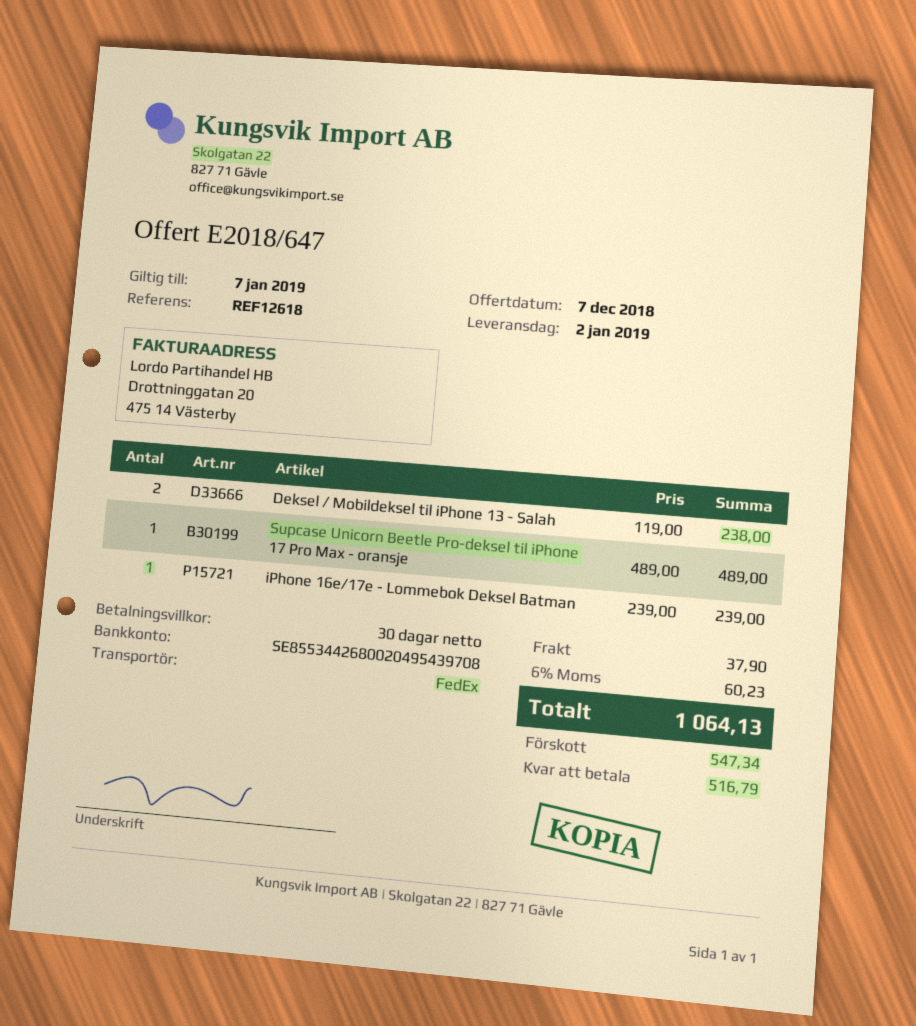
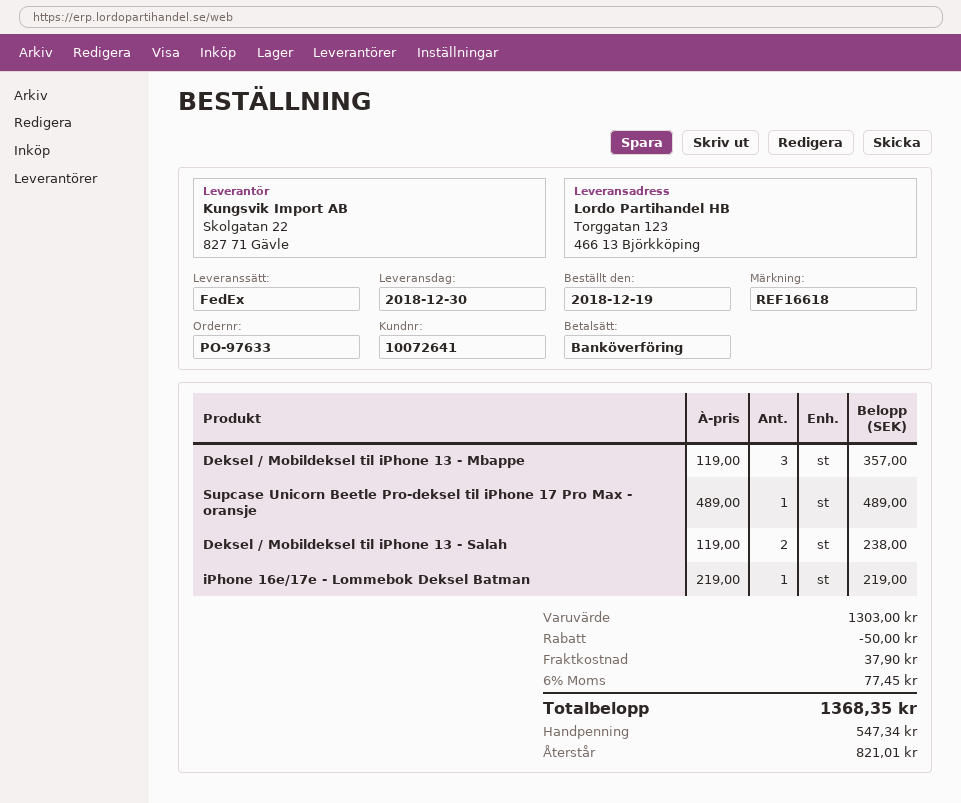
delivery date: 2019-01-02 -> 2018-12-30
reference: REF12618 -> REF16618
iPhone 16e/17e - Lommebok Deksel Batman: 1 x 239.00 = 239.00 -> 1 x 219.00 = 219.00
Deksel / Mobildeksel til iPhone 13 - Mbappe: none -> 3 x 119.00 = 357.00
discount: none -> 50.00
tax: 6% = 60.23 -> 6% = 77.45
total: 1064.13 -> 1368.35
balance: 516.79 -> 821.01

